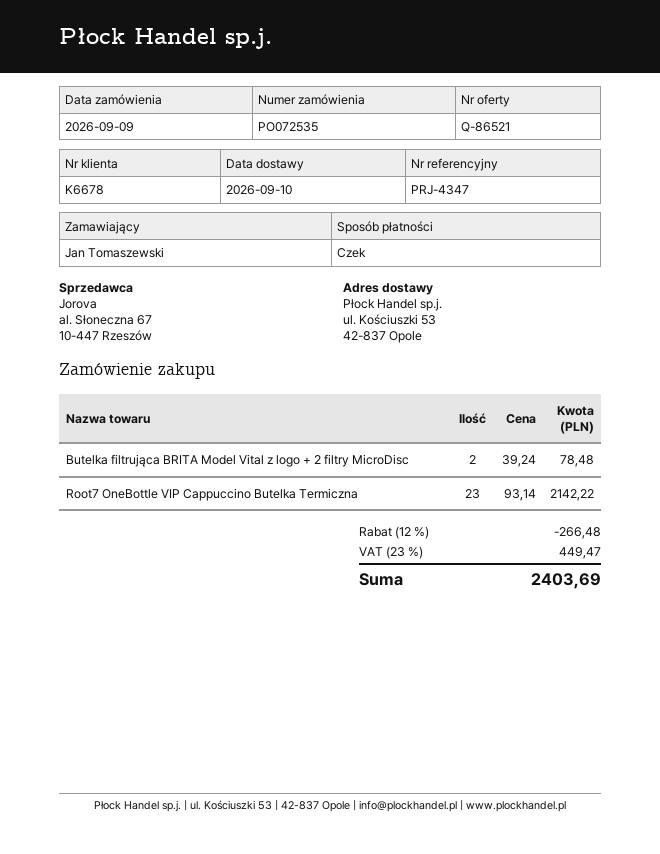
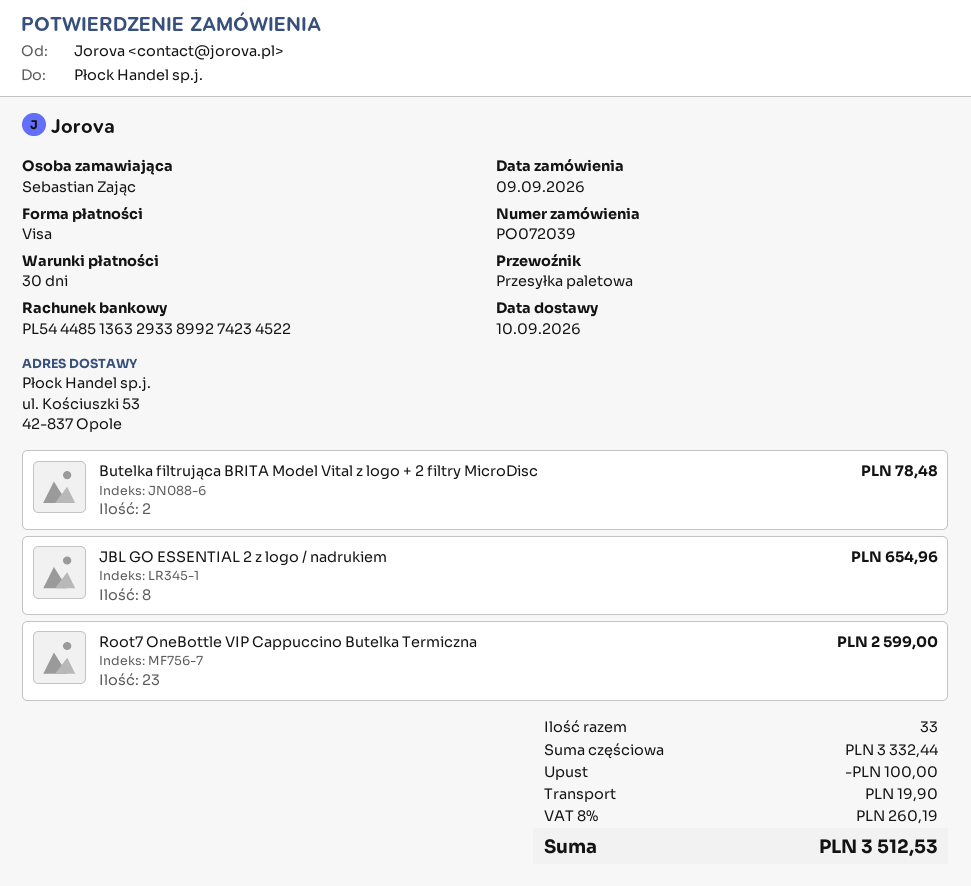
order number: PO072535 -> PO072039
ordered by: Jan Tomaszewski -> Sebastian Zając
payment method: cheque -> Visa
Root7 OneBottle VIP Cappuccino Butelka Termiczna: 23 for 2142.22 -> 23 for 2599.00
JBL GO ESSENTIAL 2 z logo / nadrukiem: none -> 8 for 654.96
discount: 266.48 -> 100.00
shipping: none -> 19.90
tax: 23% = 449.47 -> 8% = 260.19
total: 2403.69 -> 3512.53

